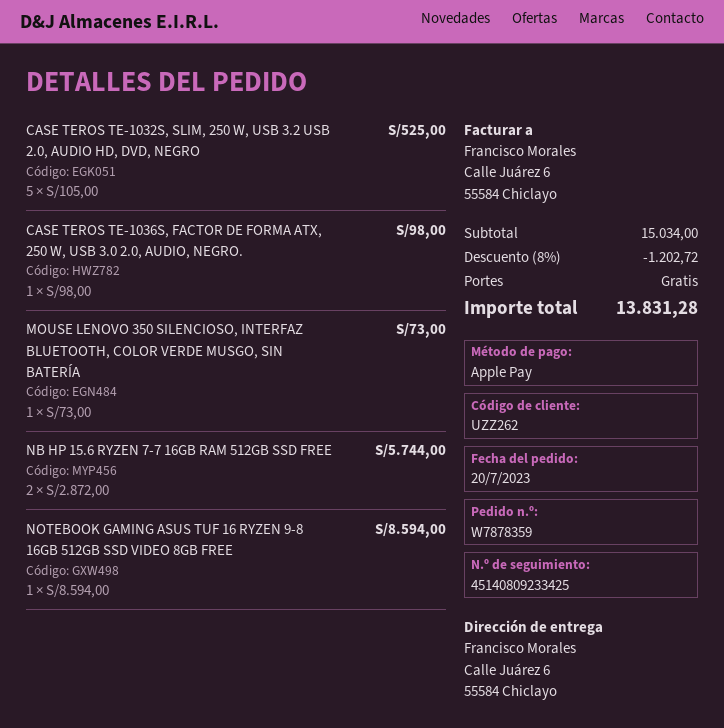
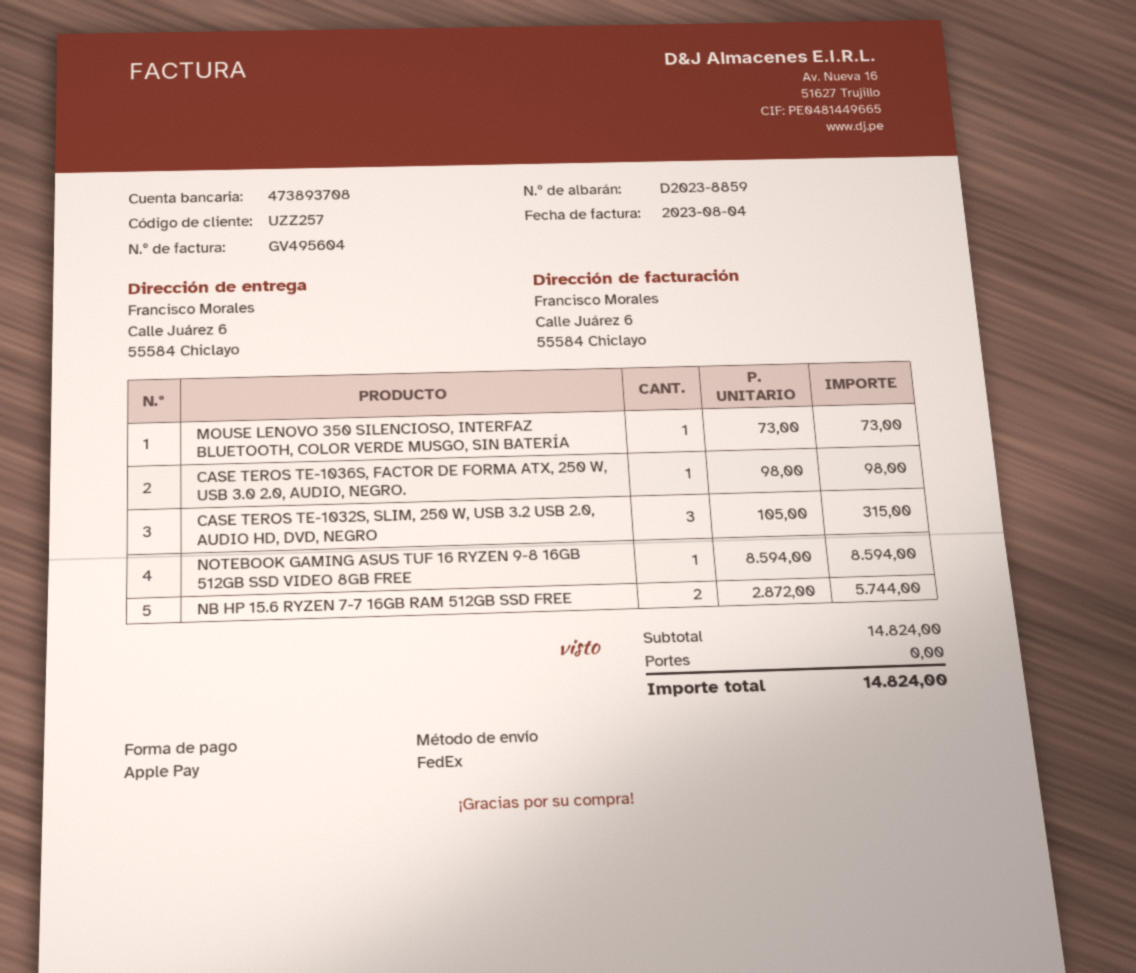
customer number: UZZ262 -> UZZ257
CASE TEROS TE-1032S, SLIM, 250 W, USB 3.2 USB 2.0, AUDIO HD, DVD, NEGRO: 5 x 105.00 = 525.00 -> 3 x 105.00 = 315.00
subtotal: 15034.00 -> 14824.00
discount: 8% = 1202.72 -> none
total: 13831.28 -> 14824.00

